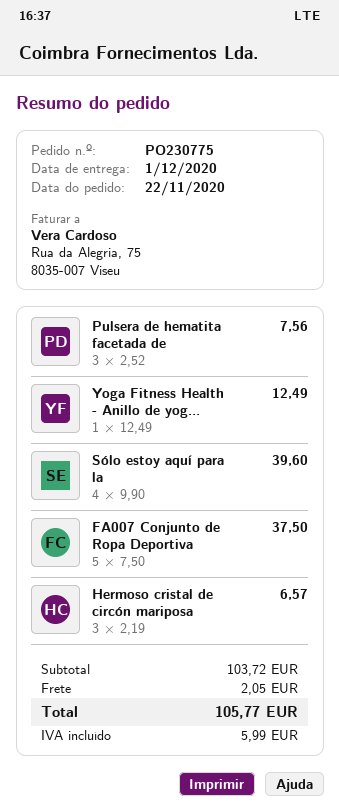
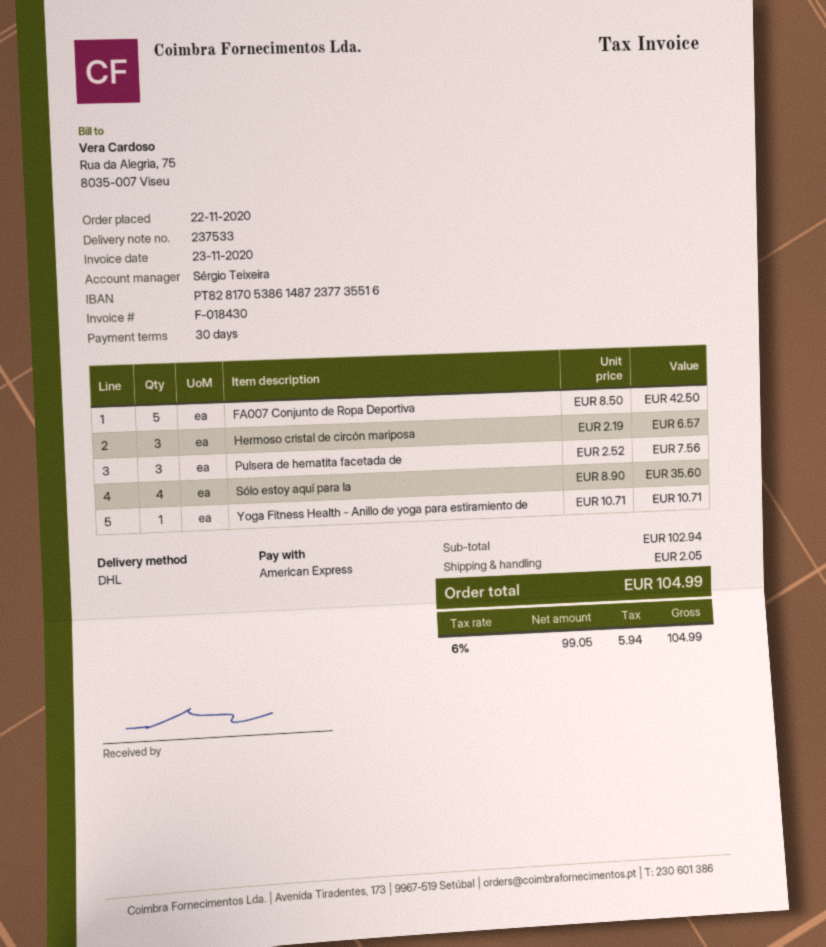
Yoga Fitness Health - Anillo de yog...: 1 x 12.49 = 12.49 -> 1 x 10.71 = 10.71
Sólo estoy aquí para la: 4 x 9.90 = 39.60 -> 4 x 8.90 = 35.60
FA007 Conjunto de Ropa Deportiva: 5 x 7.50 = 37.50 -> 5 x 8.50 = 42.50
subtotal: 103.72 -> 102.94
tax: 5.99 -> 5.94
total: 105.77 -> 104.99

